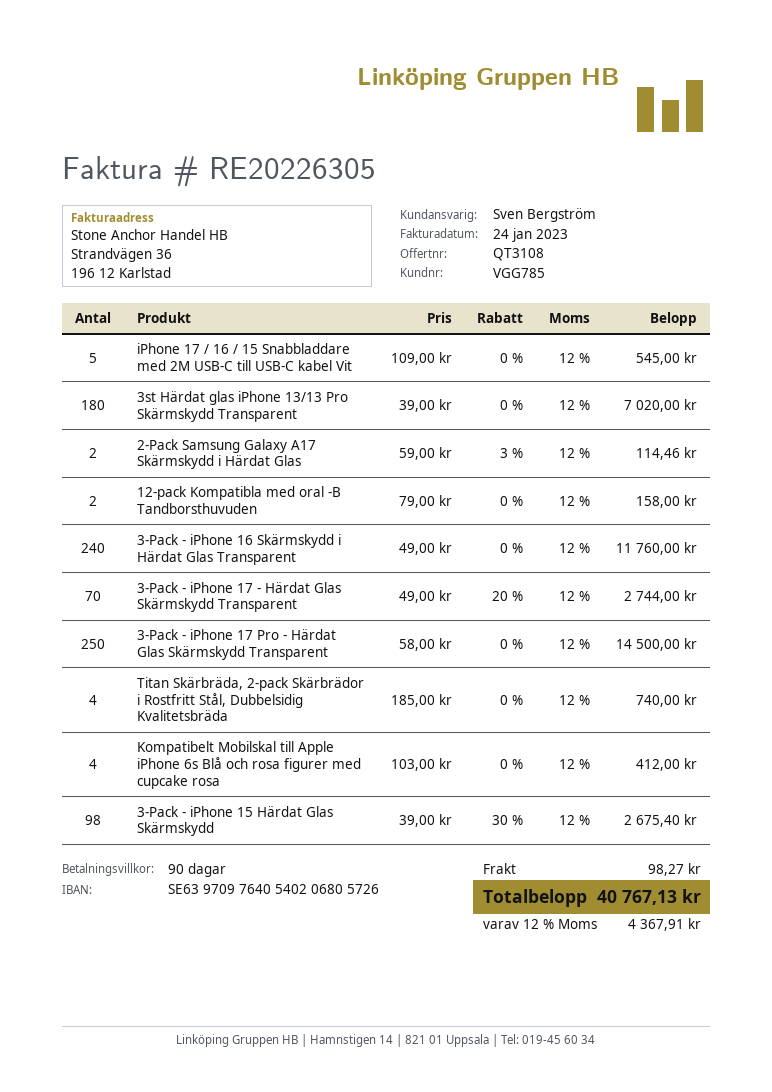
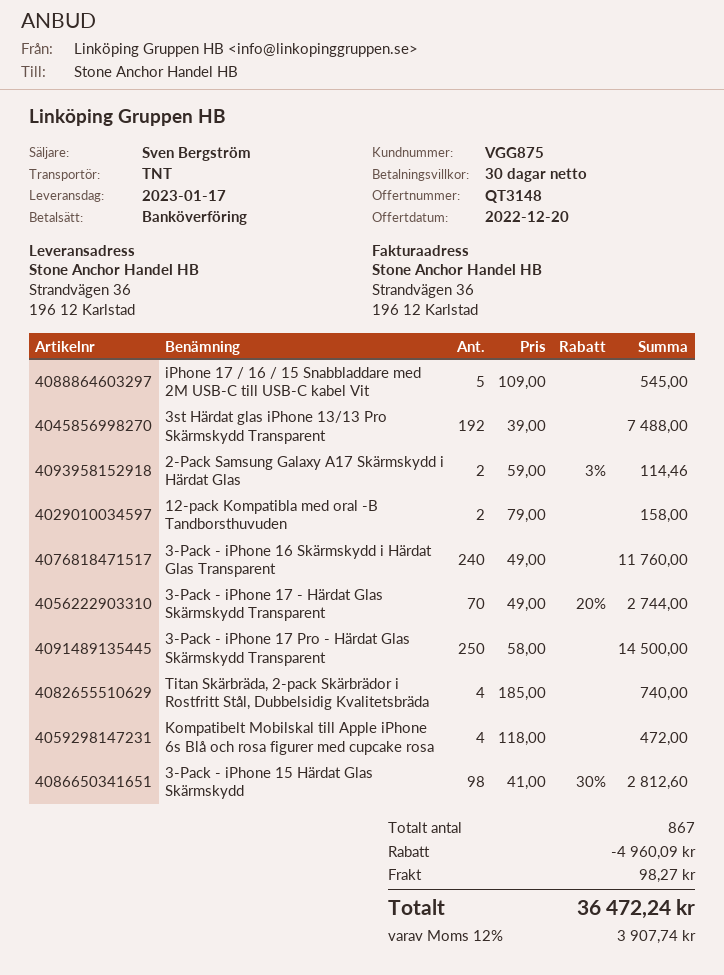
quote number: QT3108 -> QT3148
payment terms: 90 days -> 30 days
customer number: VGG785 -> VGG875
3st Härdat glas iPhone 13/13 Pro Skärmskydd Transparent: 180 x 39.00 = 7020.00 -> 192 x 39.00 = 7488.00
Kompatibelt Mobilskal till Apple iPhone 6s Blå och rosa figurer med cupcake rosa: 4 x 103.00 = 412.00 -> 4 x 118.00 = 472.00
3-Pack - iPhone 15 Härdat Glas Skärmskydd: 98 x 39.00 - 30% = 2675.40 -> 98 x 41.00 - 30% = 2812.60
discount: none -> 4960.09
tax: 12% = 4367.91 -> 12% = 3907.74
total: 40767.13 -> 36472.24

